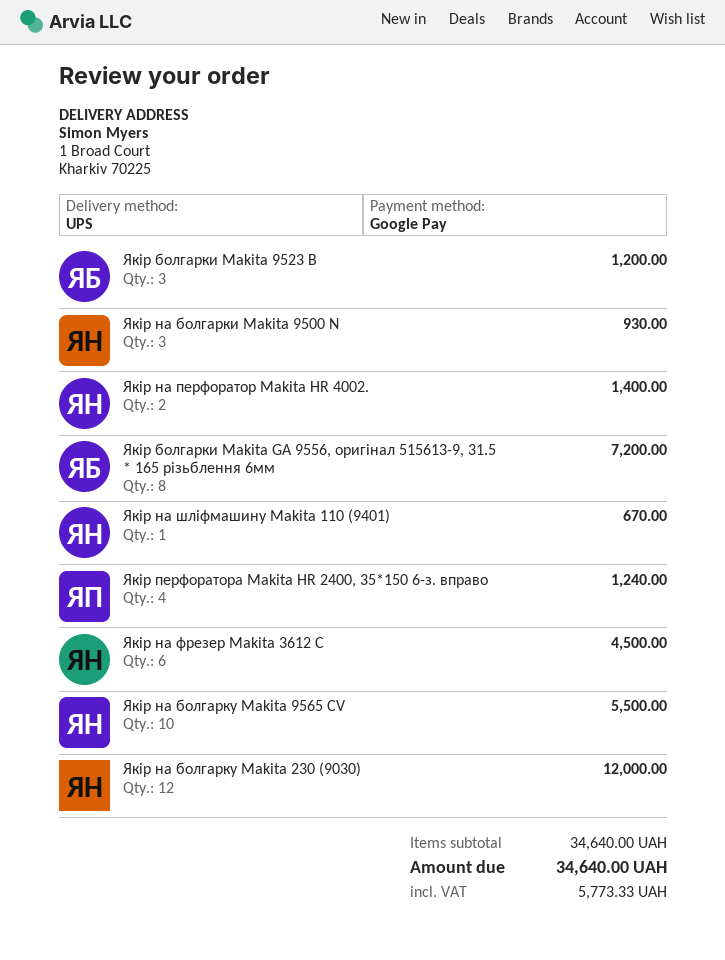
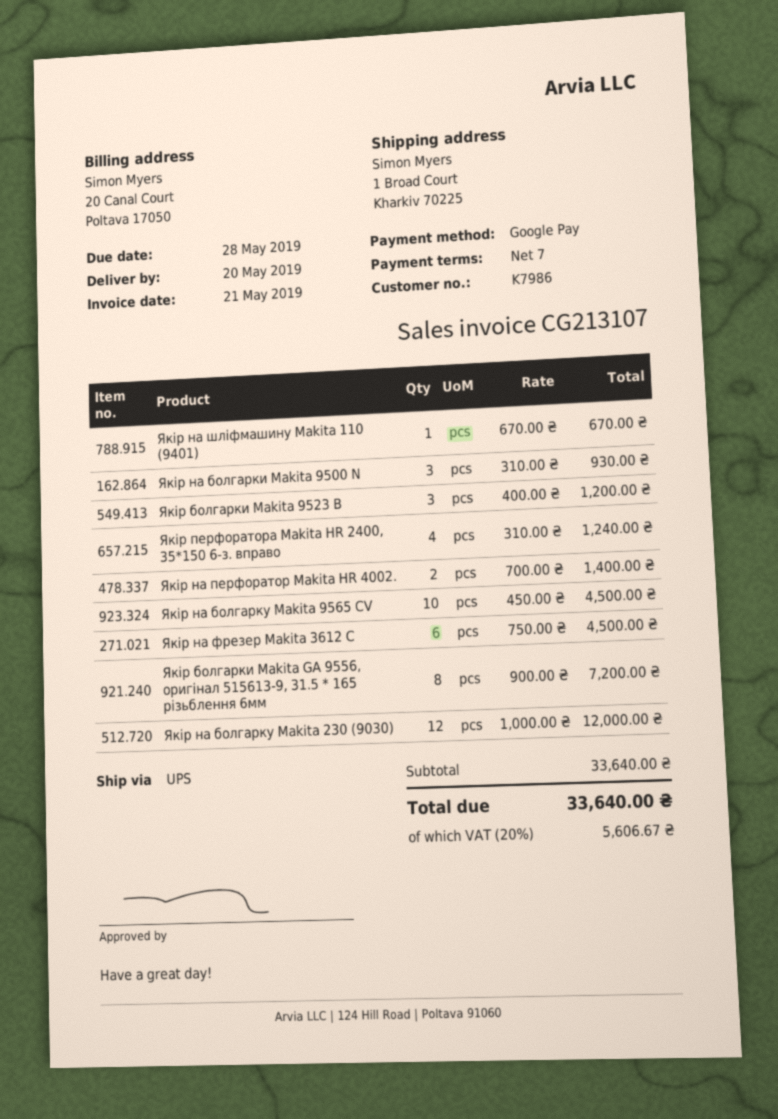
Якір на болгарку Makita 9565 СV: 10 for 5500.00 -> 10 for 4500.00
subtotal: 34640.00 -> 33640.00
tax: 5773.33 -> 5606.67
total: 34640.00 -> 33640.00

